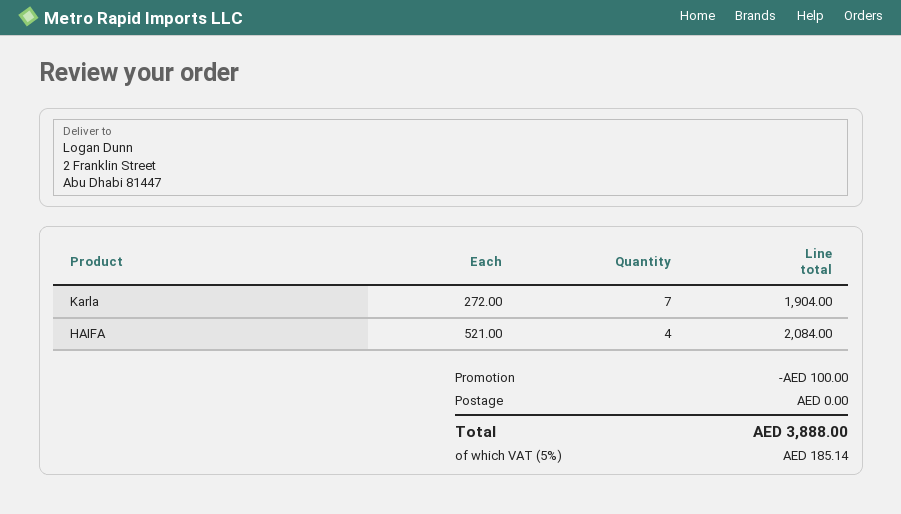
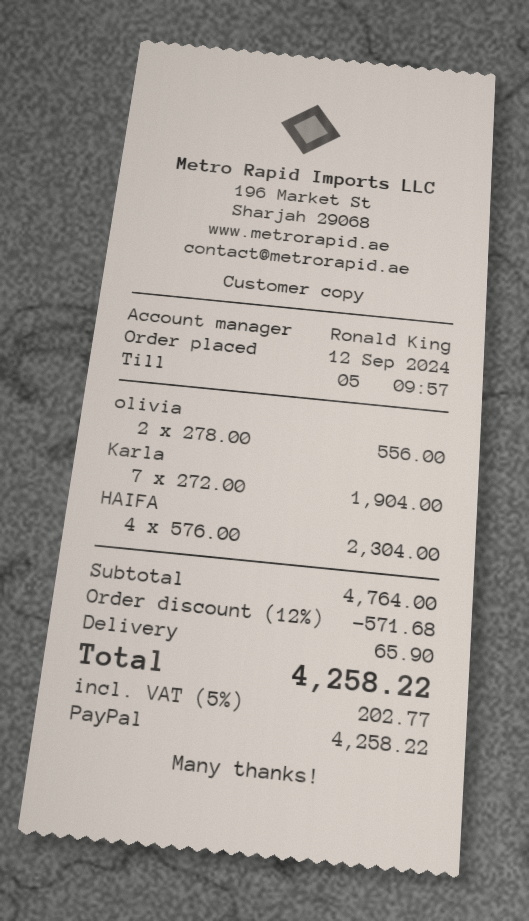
HAIFA: 4 x 521.00 = 2084.00 -> 4 x 576.00 = 2304.00
olivia: none -> 2 x 278.00 = 556.00
discount: 100.00 -> 571.68
shipping: 0.00 -> 65.90
tax: 5% = 185.14 -> 5% = 202.77
total: 3888.00 -> 4258.22

